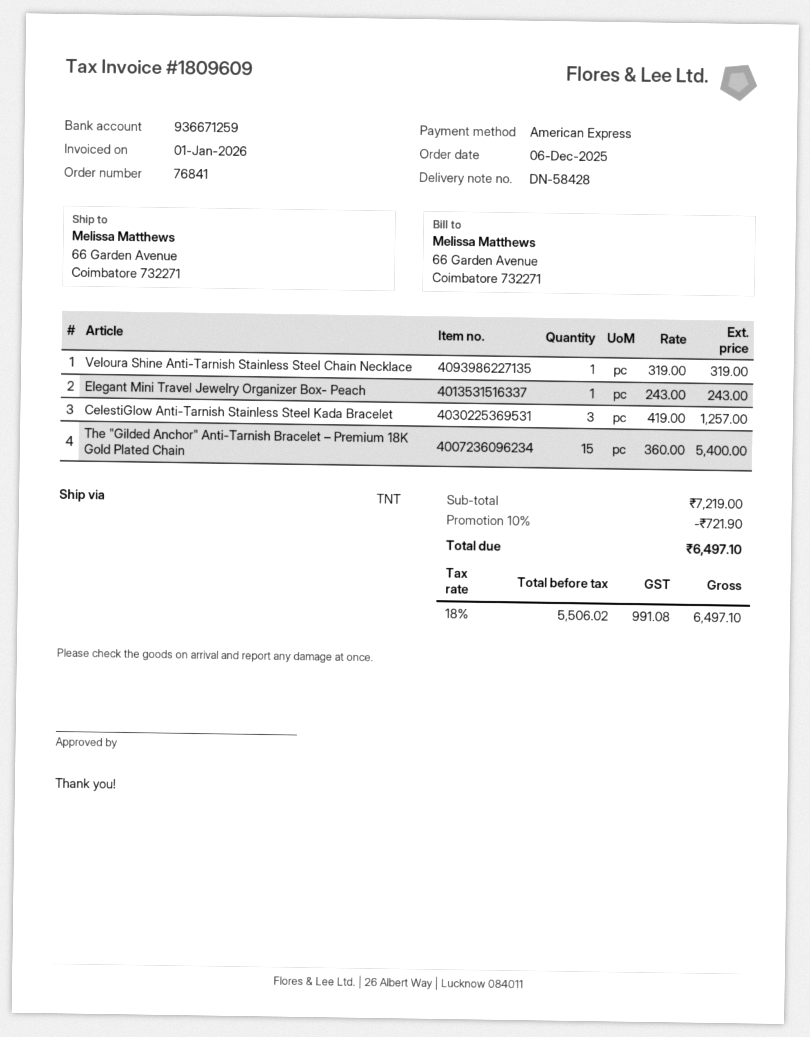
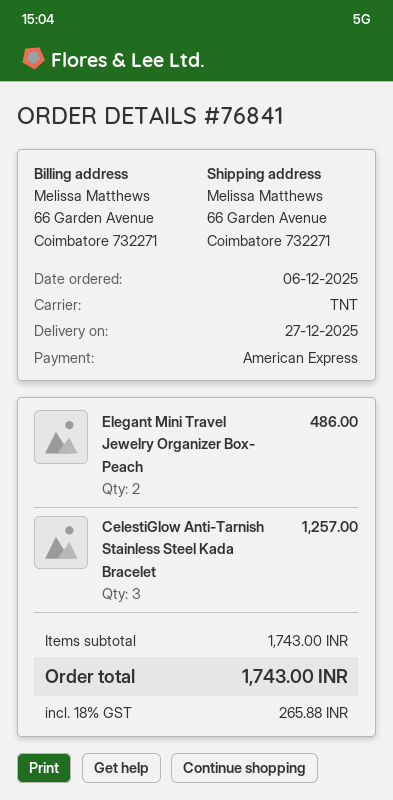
Veloura Shine Anti-Tarnish Stainless Steel Chain Necklace: 1 for 319.00 -> none
Elegant Mini Travel Jewelry Organizer Box- Peach: 1 for 243.00 -> 2 for 486.00
The "Gilded Anchor" Anti-Tarnish Bracelet – Premium 18K Gold Plated Chain: 15 for 5400.00 -> none
subtotal: 7219.00 -> 1743.00
discount: 10% = 721.90 -> none
tax: 18% = 991.08 -> 18% = 265.88
total: 6497.10 -> 1743.00

